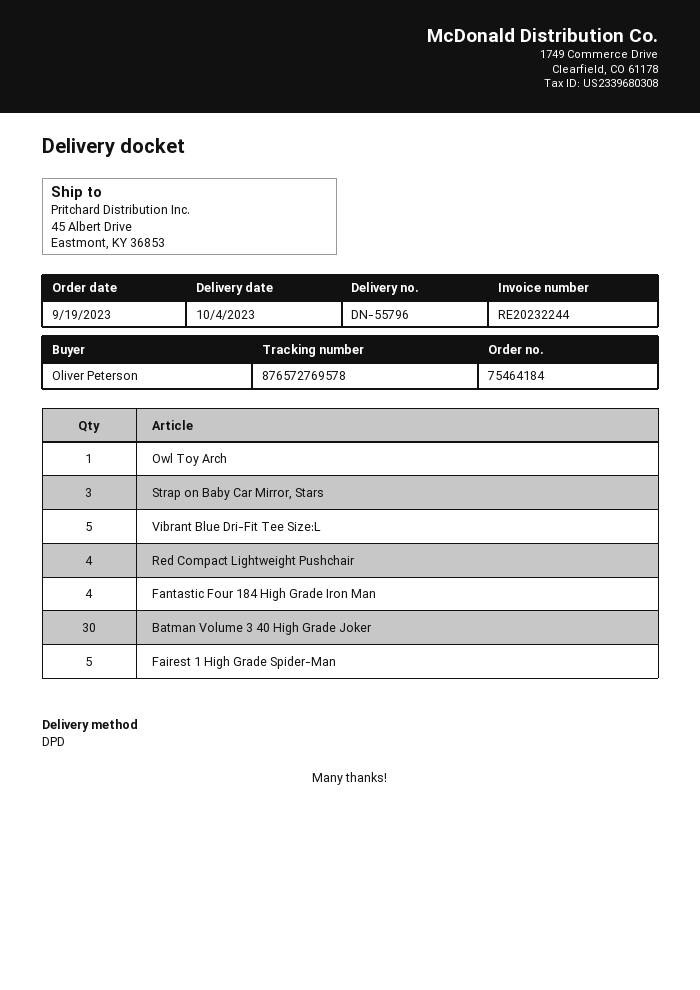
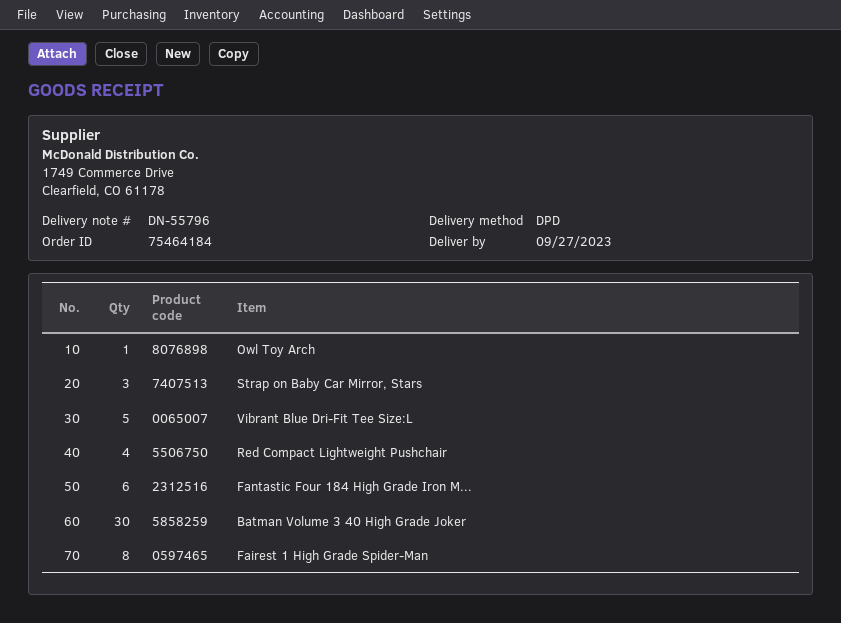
delivery date: 2023-10-04 -> 2023-09-27
Fantastic Four 184 High Grade Iron Man: 4 -> 6
Fairest 1 High Grade Spider-Man: 5 -> 8

